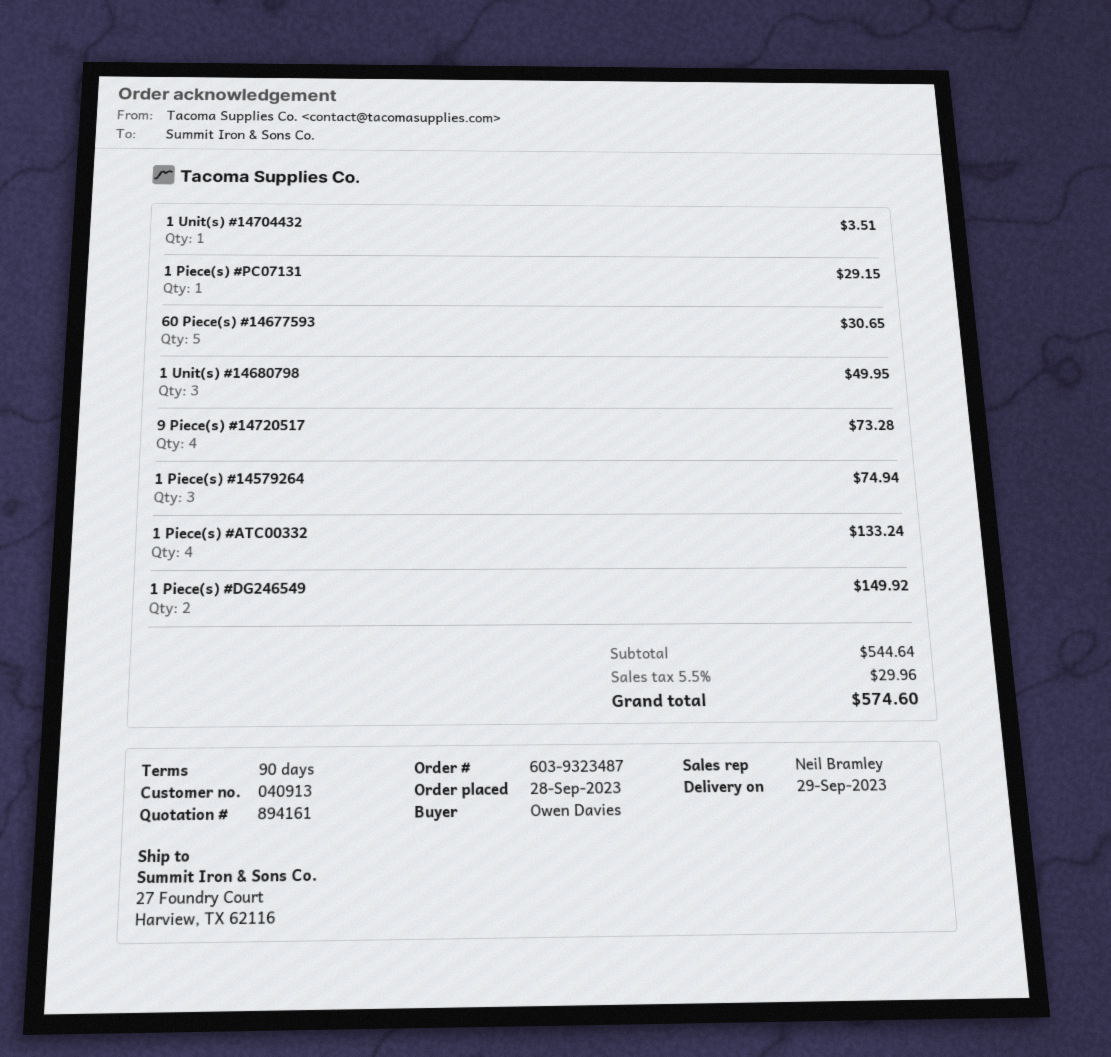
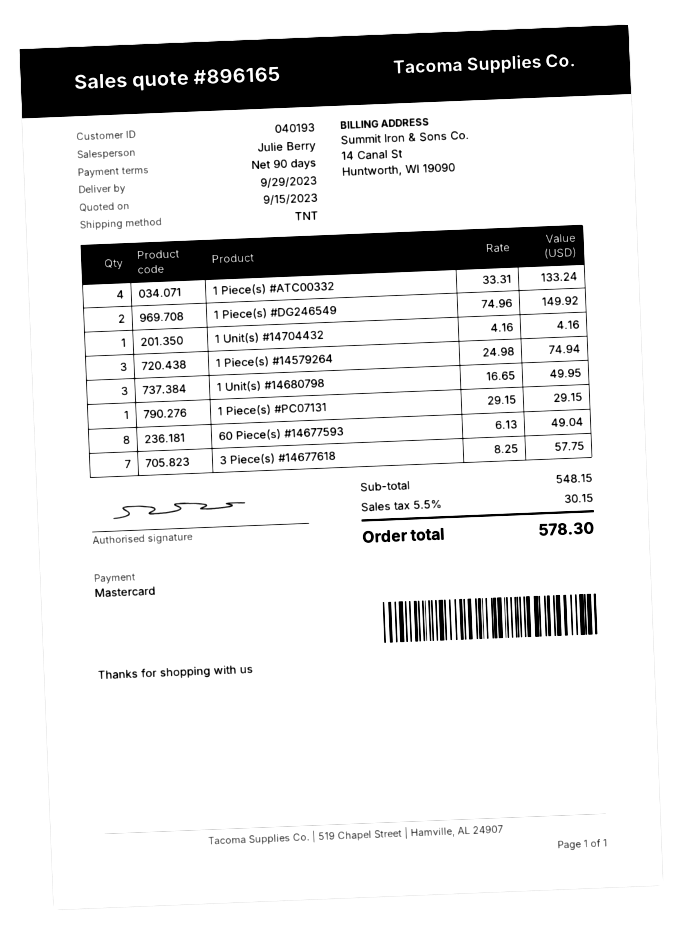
quote number: 894161 -> 896165
customer number: 040913 -> 040193
sales rep: Neil Bramley -> Julie Berry
1 Unit(s) #14704432: 1 for 3.51 -> 1 for 4.16
60 Piece(s) #14677593: 5 for 30.65 -> 8 for 49.04
9 Piece(s) #14720517: 4 for 73.28 -> none
3 Piece(s) #14677618: none -> 7 for 57.75
subtotal: 544.64 -> 548.15
tax: 5.5% = 29.96 -> 5.5% = 30.15
total: 574.60 -> 578.30

